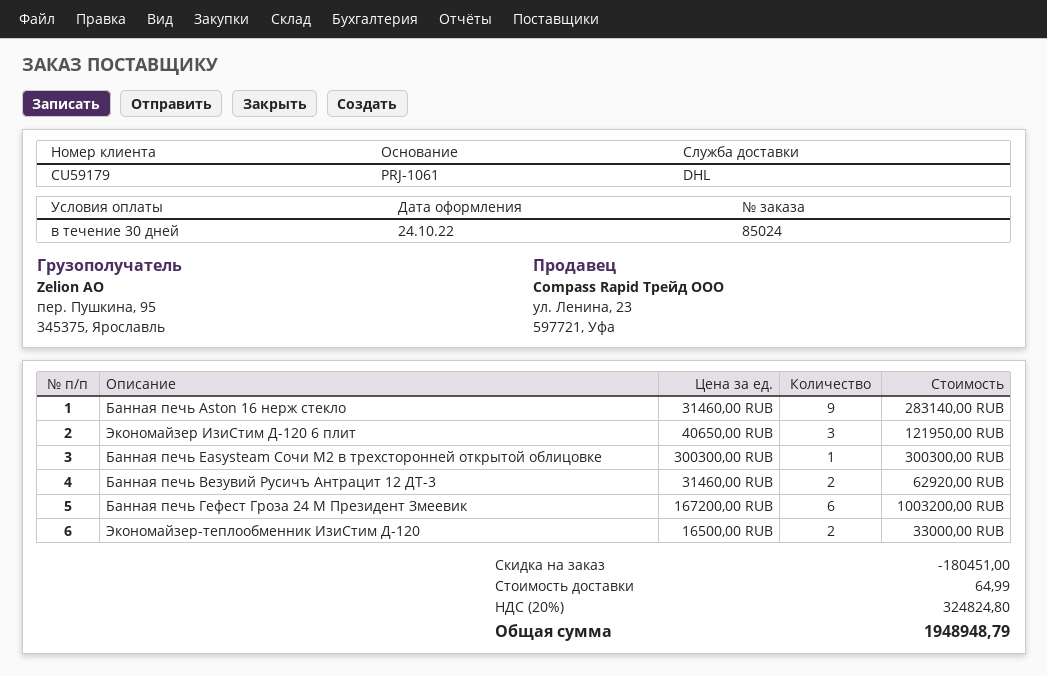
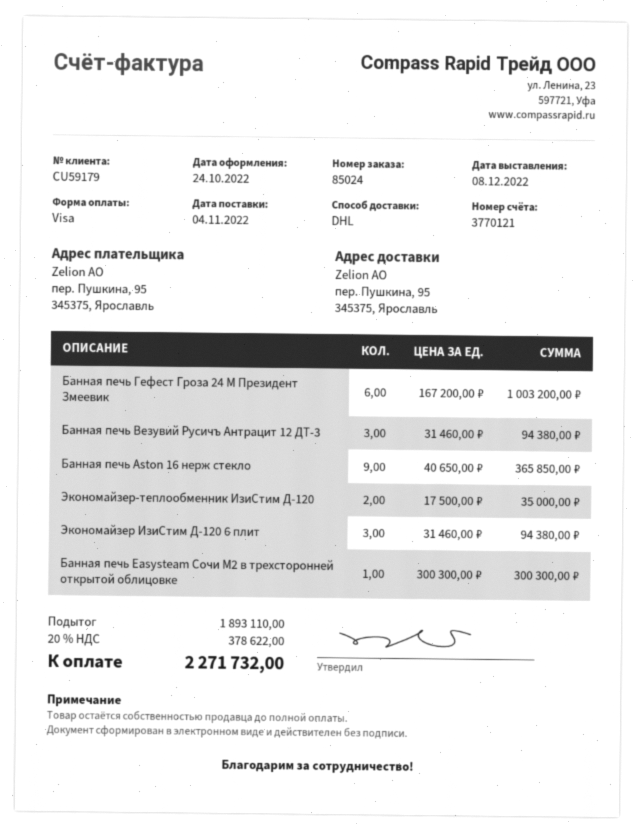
Банная печь Aston 16 нерж стекло: 9 x 31460.00 = 283140.00 -> 9 x 40650.00 = 365850.00
Экономайзер ИзиСтим Д-120 6 плит: 3 x 40650.00 = 121950.00 -> 3 x 31460.00 = 94380.00
Банная печь Везувий Русичъ Антрацит 12 ДТ-3: 2 x 31460.00 = 62920.00 -> 3 x 31460.00 = 94380.00
Экономайзер-теплообменник ИзиСтим Д-120: 2 x 16500.00 = 33000.00 -> 2 x 17500.00 = 35000.00
discount: 180451.00 -> none
shipping: 64.99 -> none
tax: 20% = 324824.80 -> 20% = 378622.00
total: 1948948.79 -> 2271732.00

